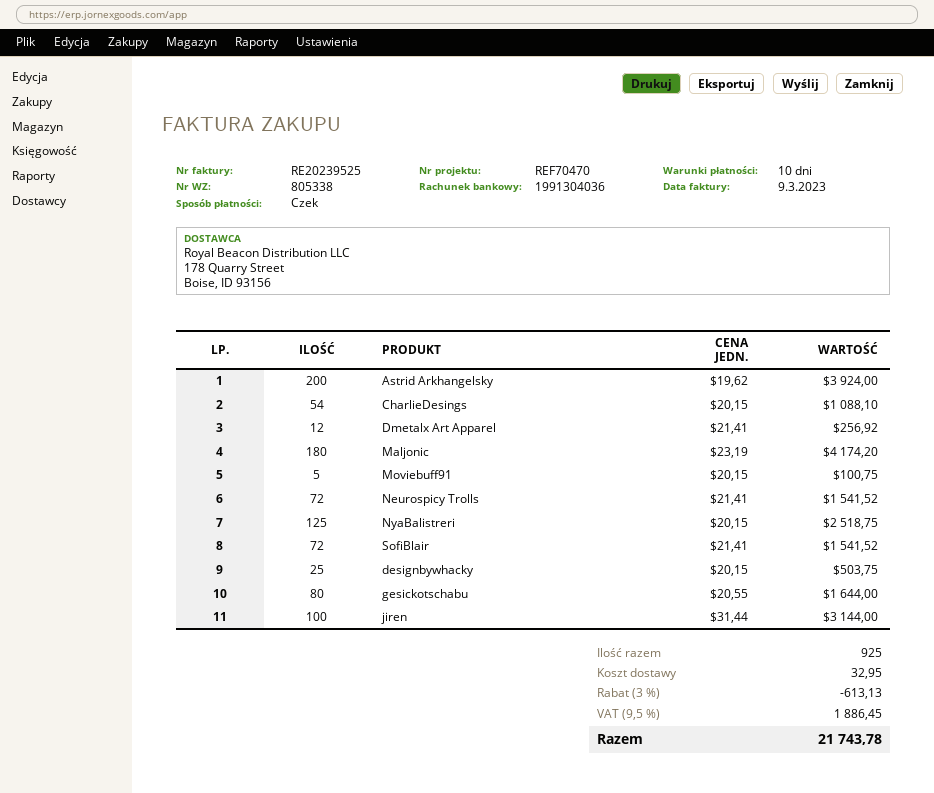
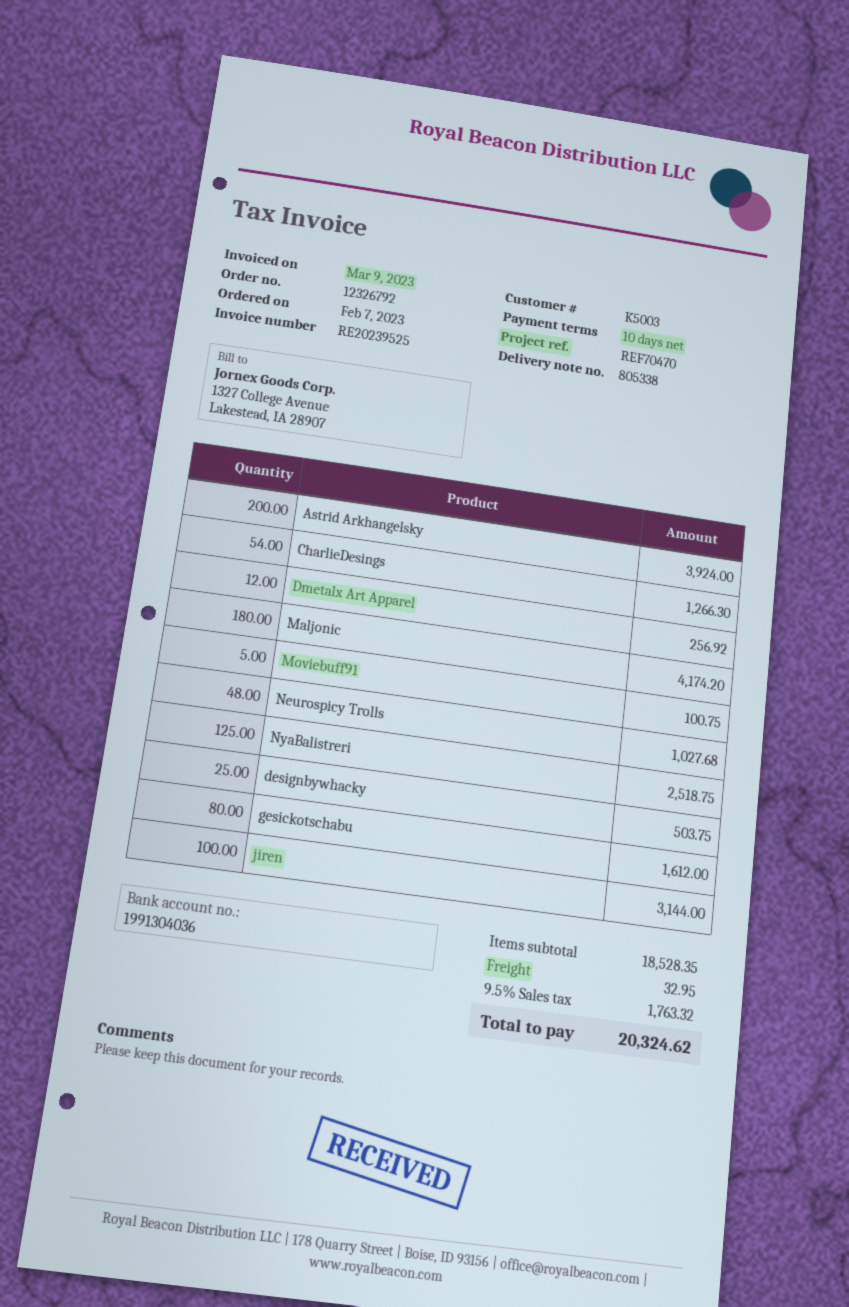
CharlieDesings: 54 for 1088.10 -> 54 for 1266.30
Neurospicy Trolls: 72 for 1541.52 -> 48 for 1027.68
SofiBlair: 72 for 1541.52 -> none
gesickotschabu: 80 for 1644.00 -> 80 for 1612.00
discount: 3% = 613.13 -> none
tax: 9.5% = 1886.45 -> 9.5% = 1763.32
total: 21743.78 -> 20324.62

